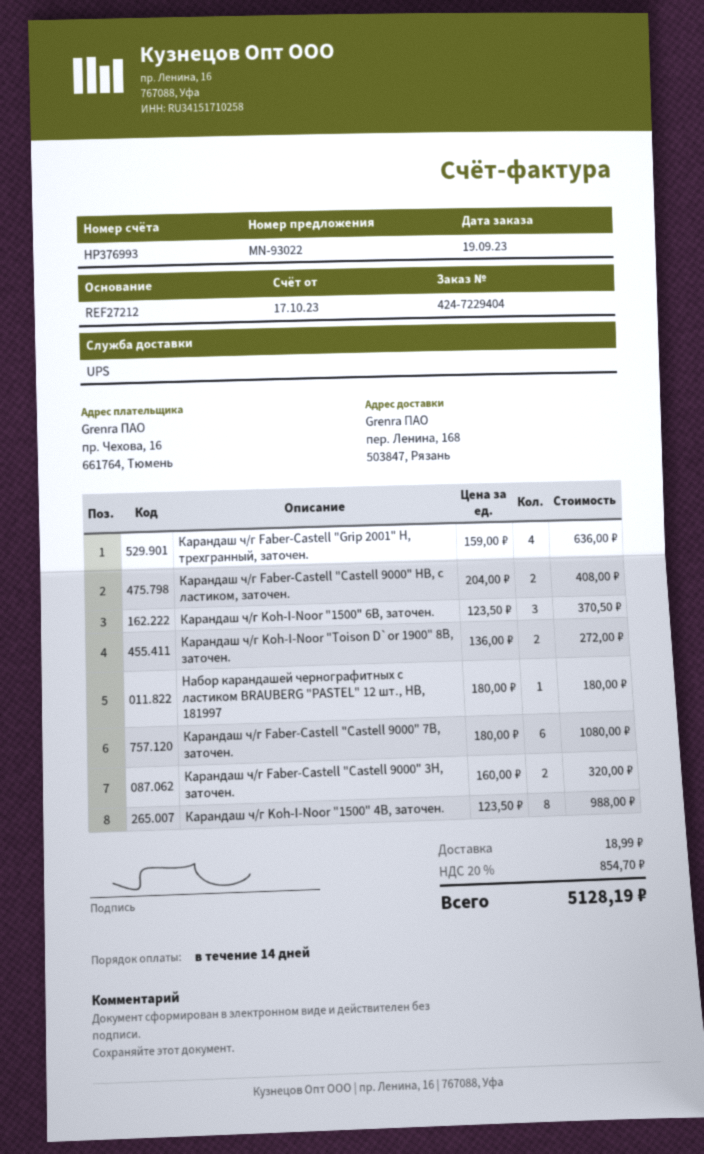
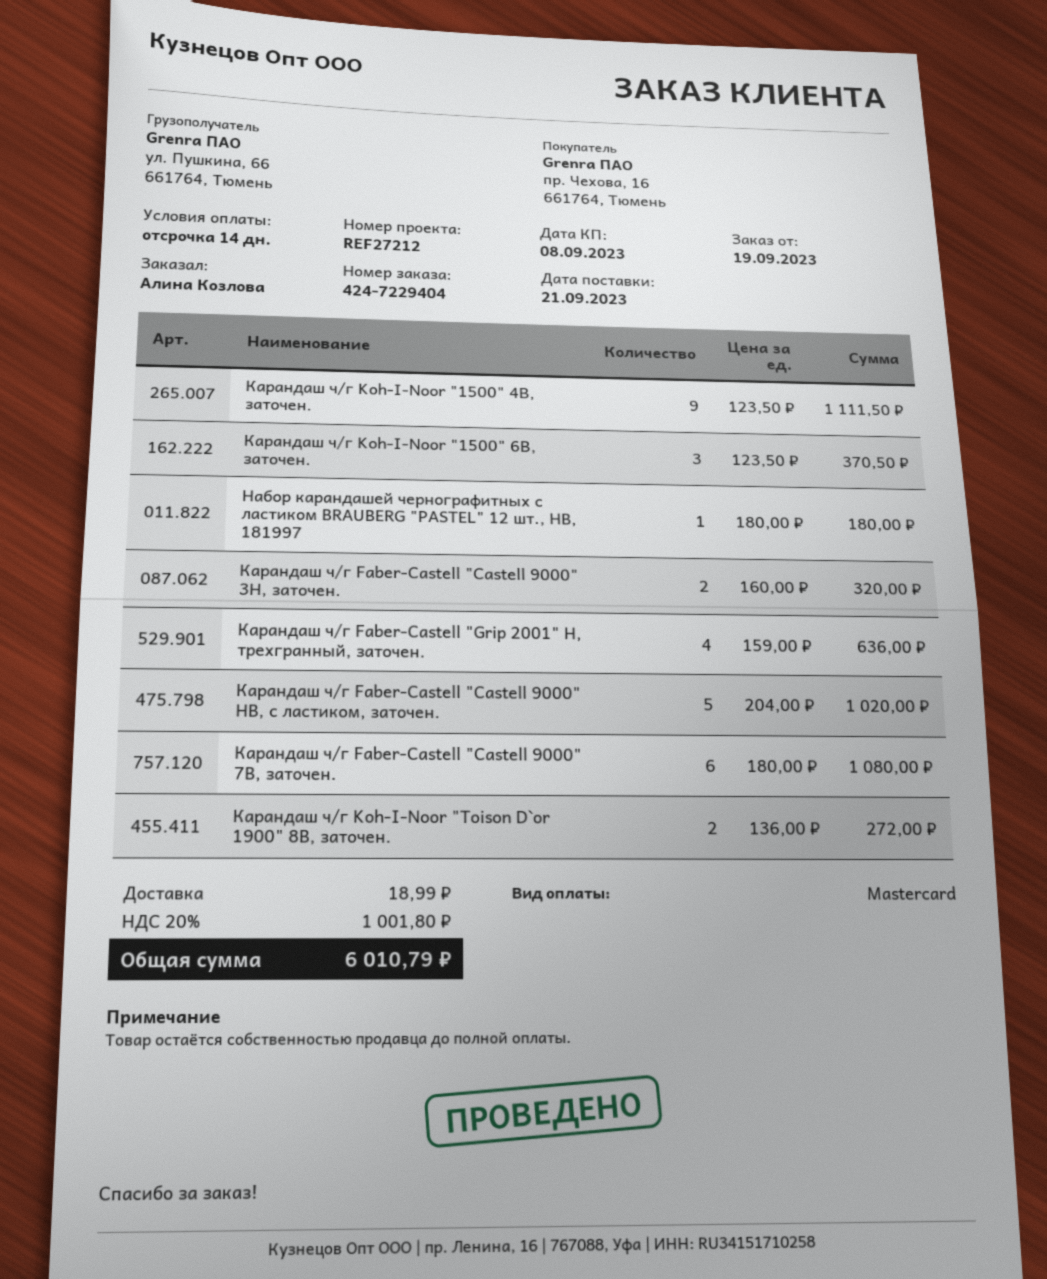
ship to: пер. Ленина, 168, 503847, Рязань -> ул. Пушкина, 66, 661764, Тюмень
Карандаш ч/г Faber-Castell "Castell 9000" HB, с ластиком, заточен.: 2 x 204.00 = 408.00 -> 5 x 204.00 = 1020.00
Карандаш ч/г Koh-I-Noor "1500" 4В, заточен.: 8 x 123.50 = 988.00 -> 9 x 123.50 = 1111.50
tax: 20% = 854.70 -> 20% = 1001.80
total: 5128.19 -> 6010.79

